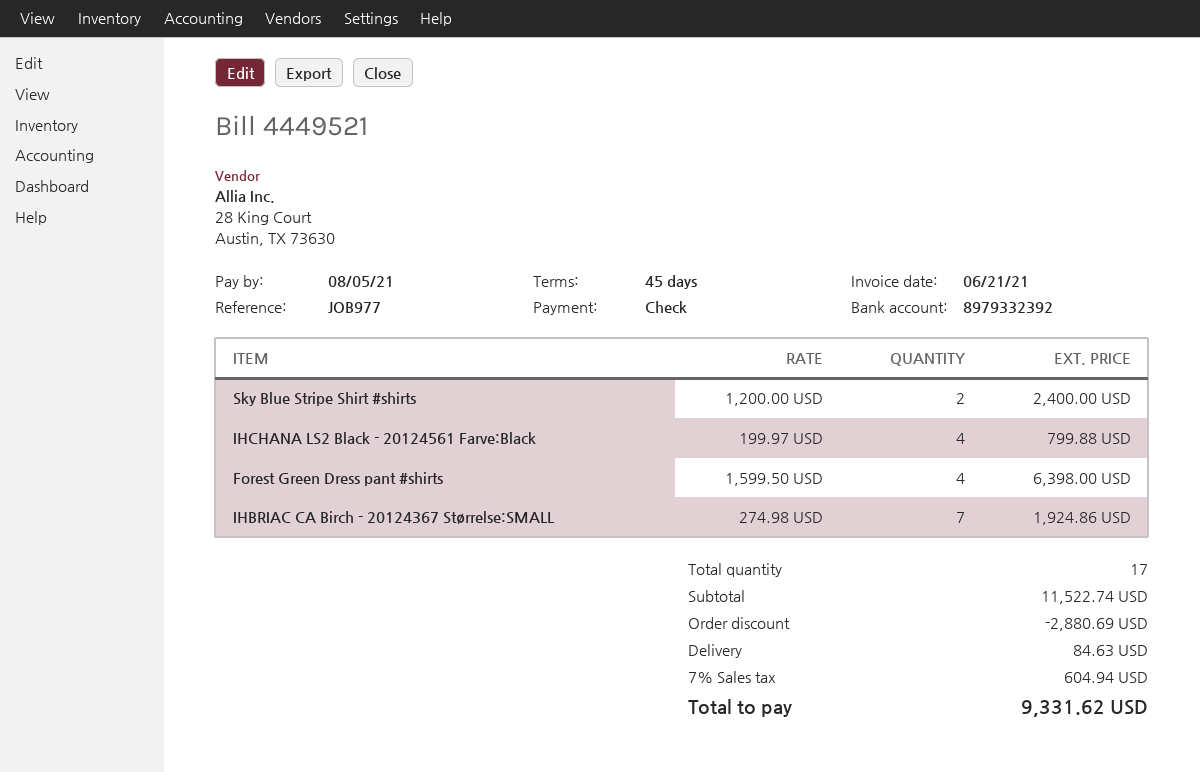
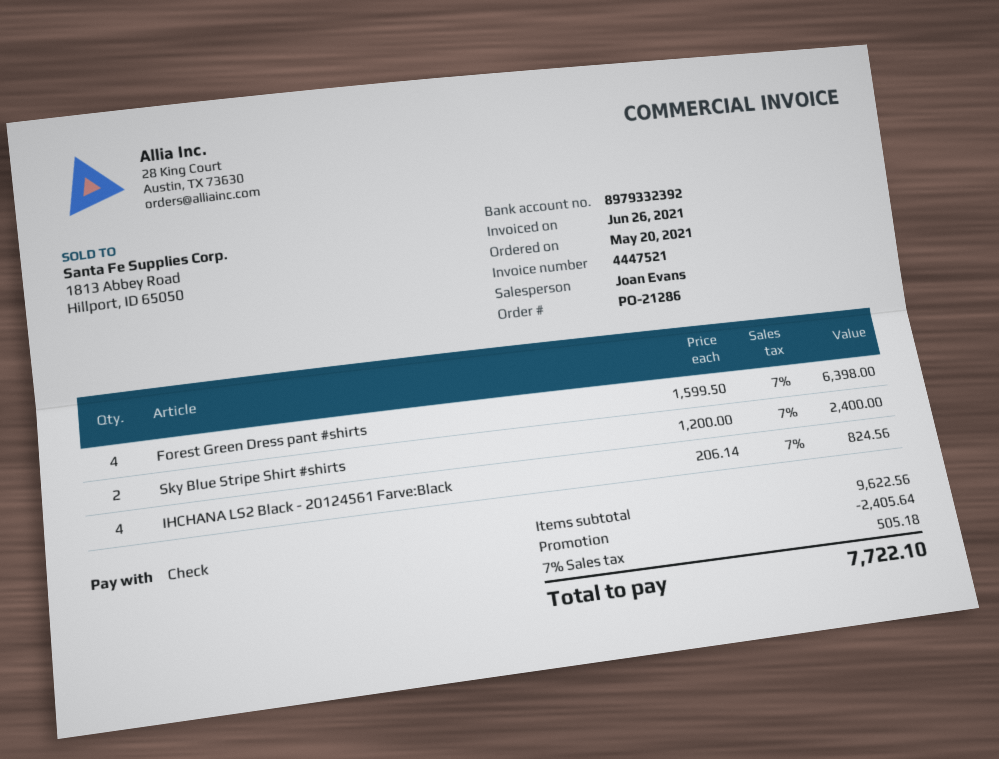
invoice number: 4449521 -> 4447521
invoice date: 2021-06-21 -> 2021-06-26
IHCHANA LS2 Black - 20124561 Farve:Black: 4 x 199.97 = 799.88 -> 4 x 206.14 = 824.56
IHBRIAC CA Birch - 20124367 Størrelse:SMALL: 7 x 274.98 = 1924.86 -> none
subtotal: 11522.74 -> 9622.56
discount: 2880.69 -> 2405.64
shipping: 84.63 -> none
tax: 7% = 604.94 -> 7% = 505.18
total: 9331.62 -> 7722.10

